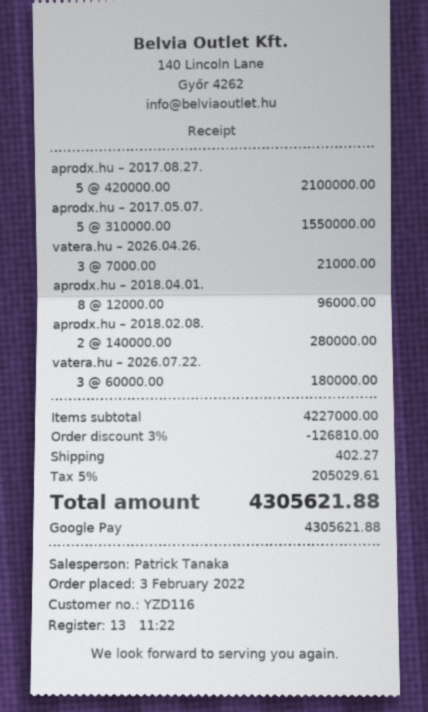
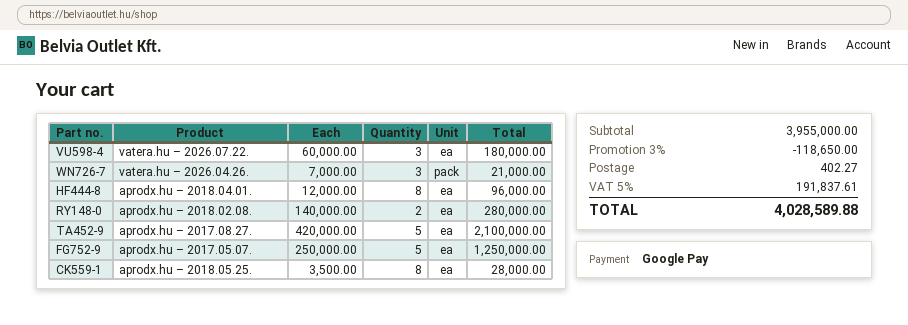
aprodx.hu – 2017.05.07.: 5 x 310000.00 = 1550000.00 -> 5 x 250000.00 = 1250000.00
aprodx.hu – 2018.05.25.: none -> 8 x 3500.00 = 28000.00
subtotal: 4227000.00 -> 3955000.00
discount: 3% = 126810.00 -> 3% = 118650.00
tax: 5% = 205029.61 -> 5% = 191837.61
total: 4305621.88 -> 4028589.88

